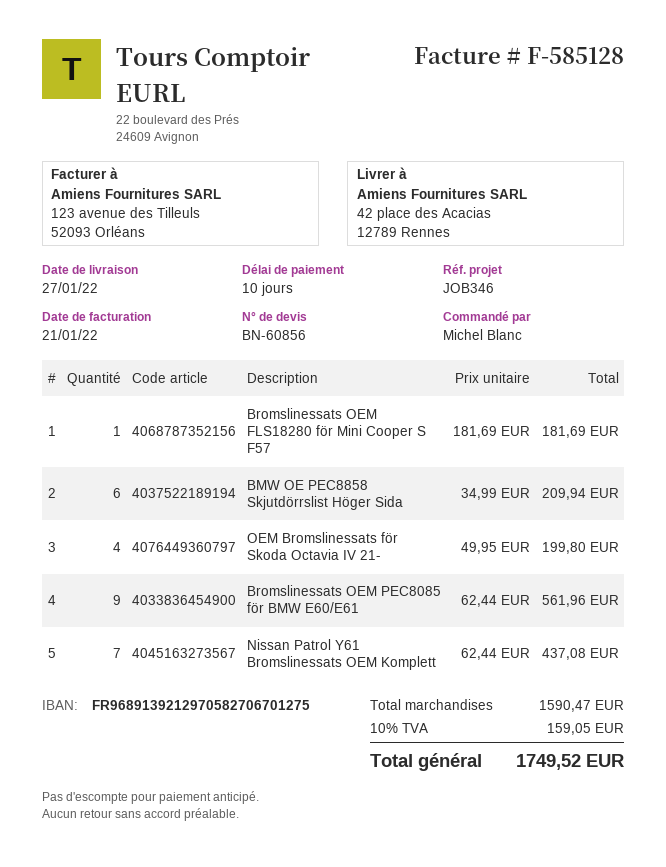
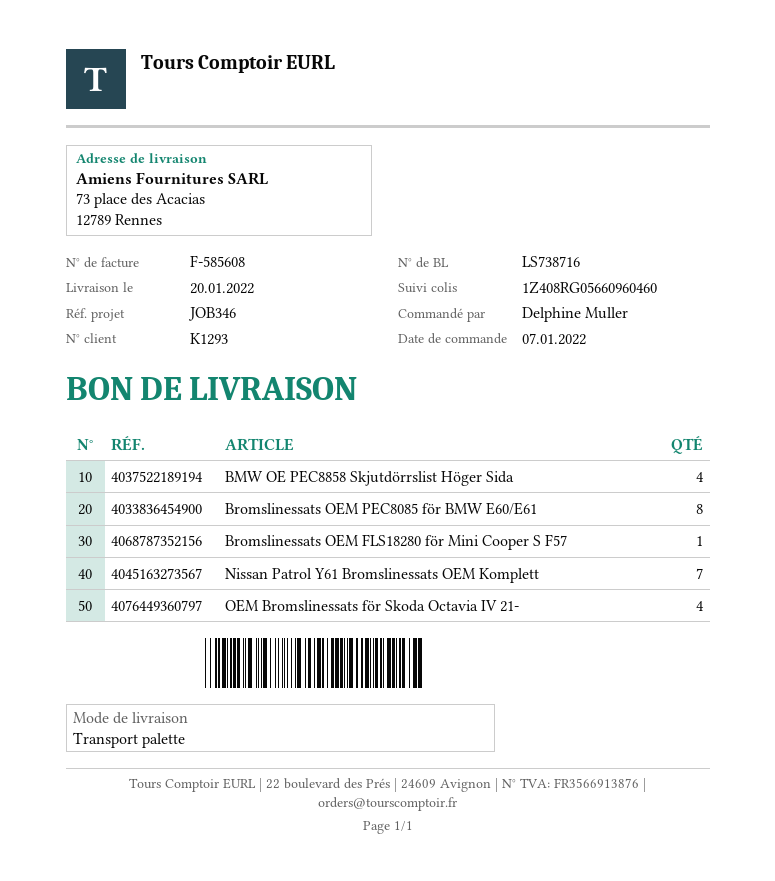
delivery date: 2022-01-27 -> 2022-01-20
invoice number: F-585128 -> F-585608
ordered by: Michel Blanc -> Delphine Muller
ship to: 42 place des Acacias, 12789 Rennes -> 73 place des Acacias, 12789 Rennes
BMW OE PEC8858 Skjutdörrslist Höger Sida: 6 -> 4
Bromslinessats OEM PEC8085 för BMW E60/E61: 9 -> 8

